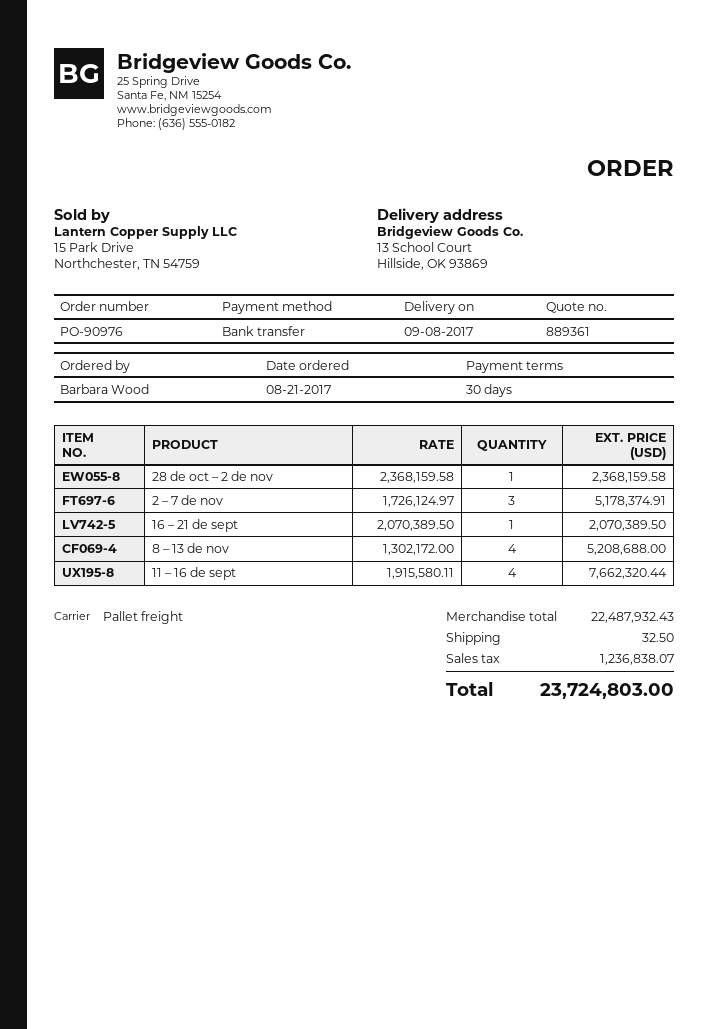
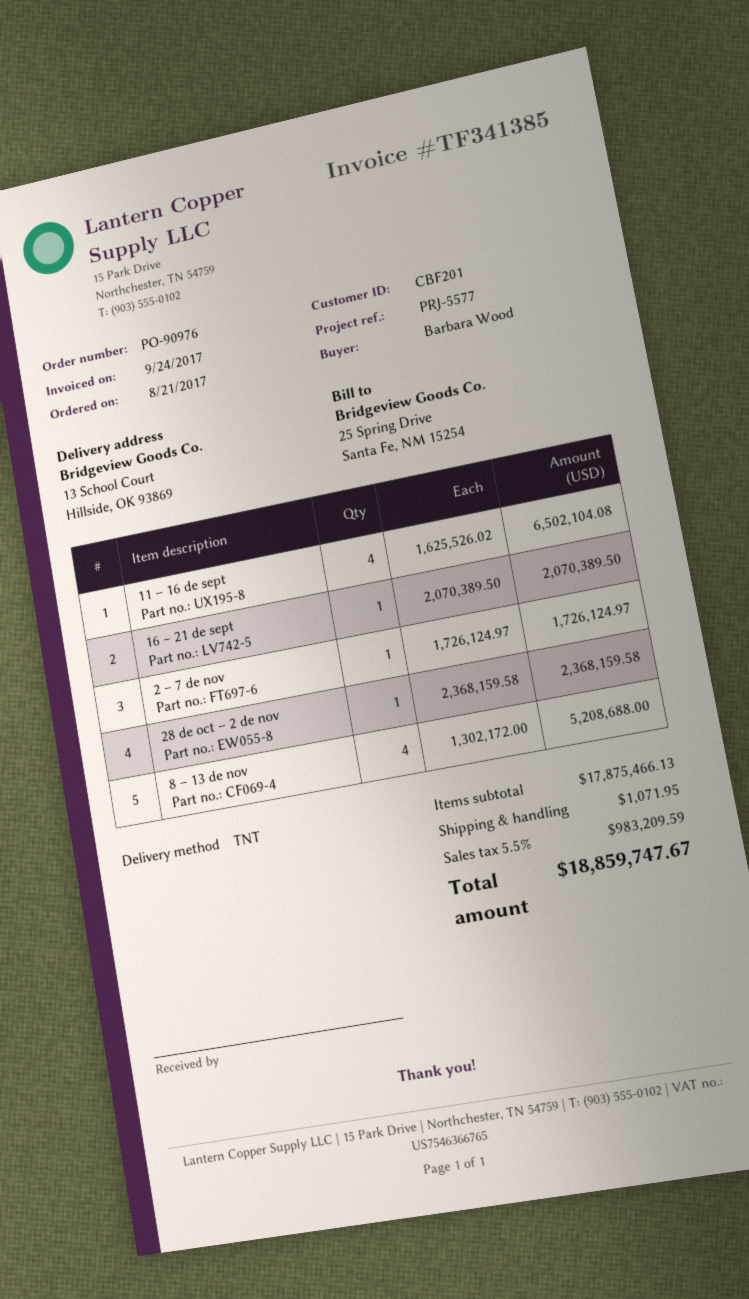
shipping method: pallet freight -> TNT
2 – 7 de nov: 3 x 1726124.97 = 5178374.91 -> 1 x 1726124.97 = 1726124.97
11 – 16 de sept: 4 x 1915580.11 = 7662320.44 -> 4 x 1625526.02 = 6502104.08
subtotal: 22487932.43 -> 17875466.13
shipping: 32.50 -> 1071.95
tax: 1236838.07 -> 983209.59
total: 23724803.00 -> 18859747.67

